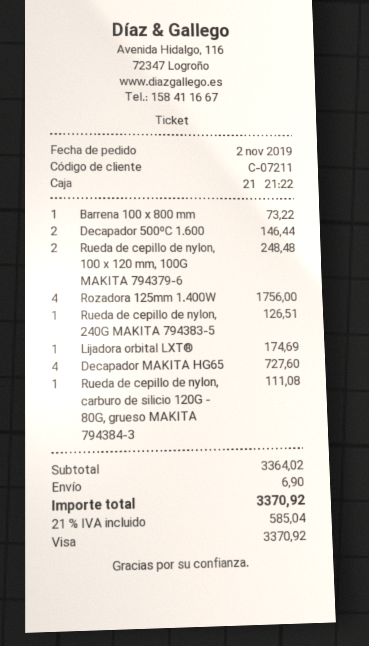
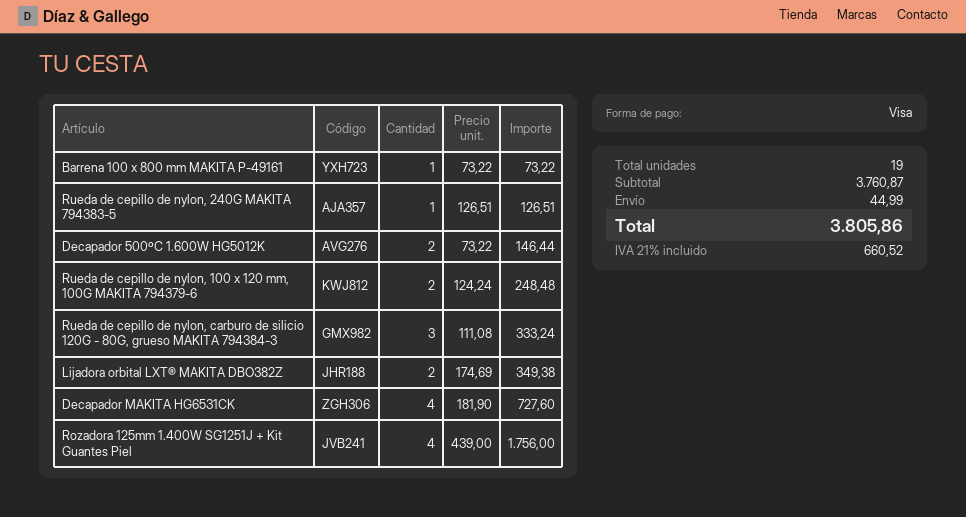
Lijadora orbital LXT®: 1 for 174.69 -> 2 for 349.38
Rueda de cepillo de nylon, carburo de silicio 120G - 80G, grueso MAKITA 794384-3: 1 for 111.08 -> 3 for 333.24
subtotal: 3364.02 -> 3760.87
shipping: 6.90 -> 44.99
tax: 21% = 585.04 -> 21% = 660.52
total: 3370.92 -> 3805.86

